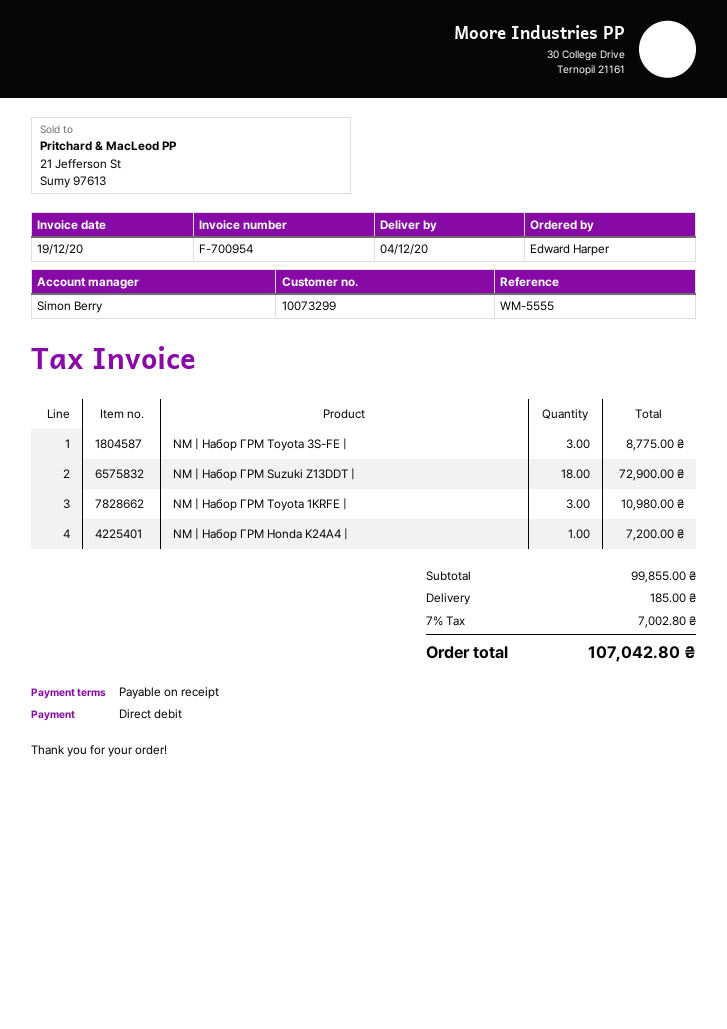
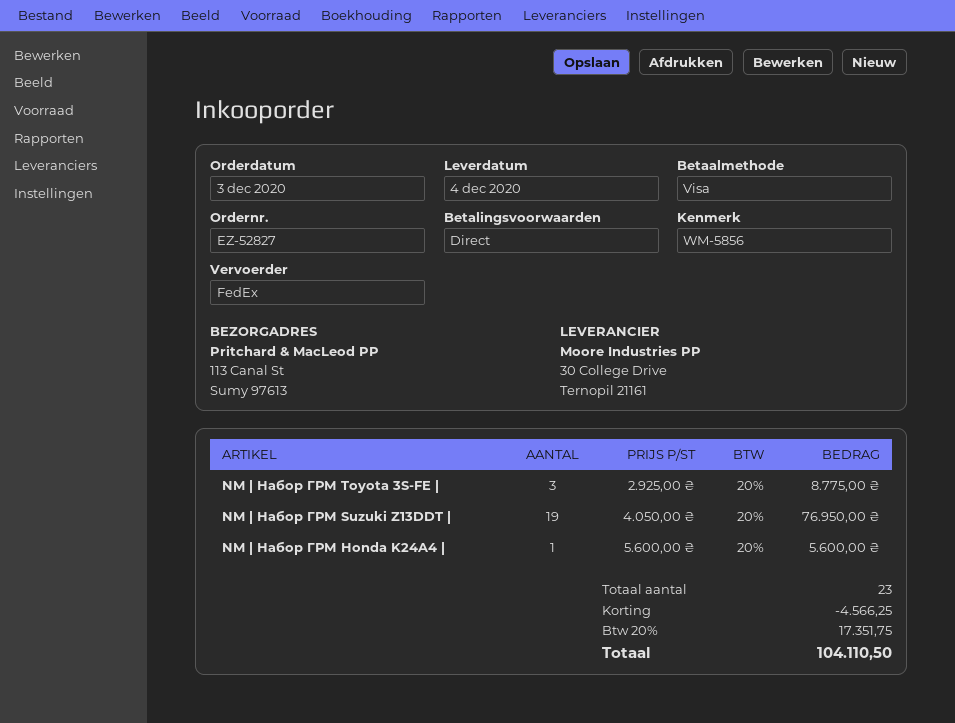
reference: WM-5555 -> WM-5856
payment method: direct debit -> Visa
NM | Набор ГРМ Suzuki Z13DDT |: 18 for 72900.00 -> 19 for 76950.00
NM | Набор ГРМ Toyota 1KRFE |: 3 for 10980.00 -> none
NM | Набор ГРМ Honda K24A4 |: 1 for 7200.00 -> 1 for 5600.00
discount: none -> 4566.25
shipping: 185.00 -> none
tax: 7% = 7002.80 -> 20% = 17351.75
total: 107042.80 -> 104110.50

